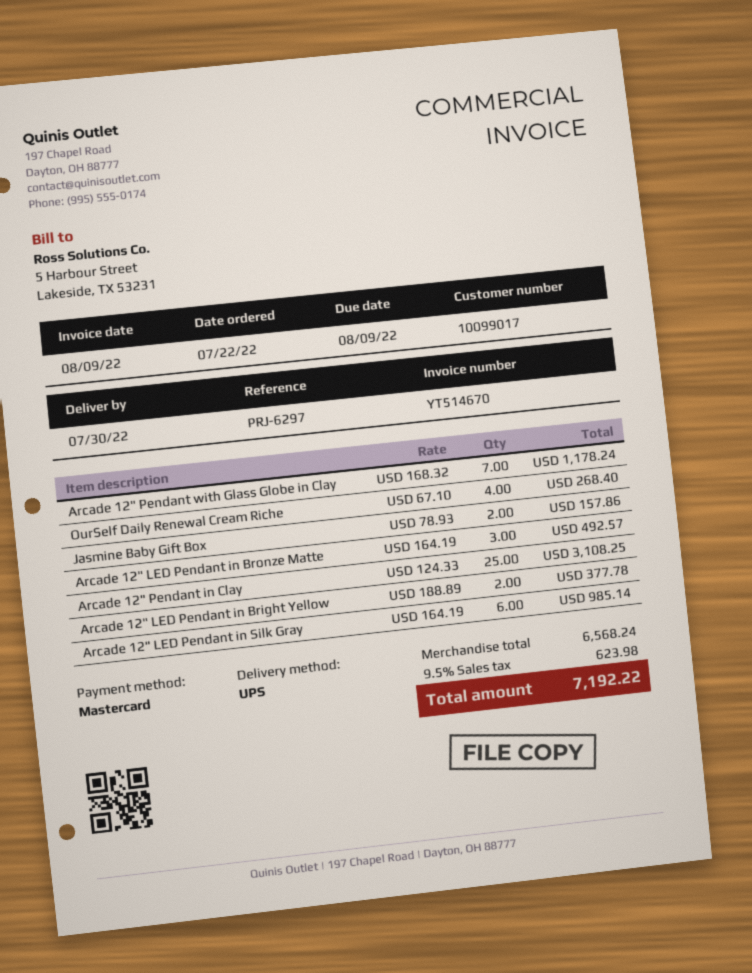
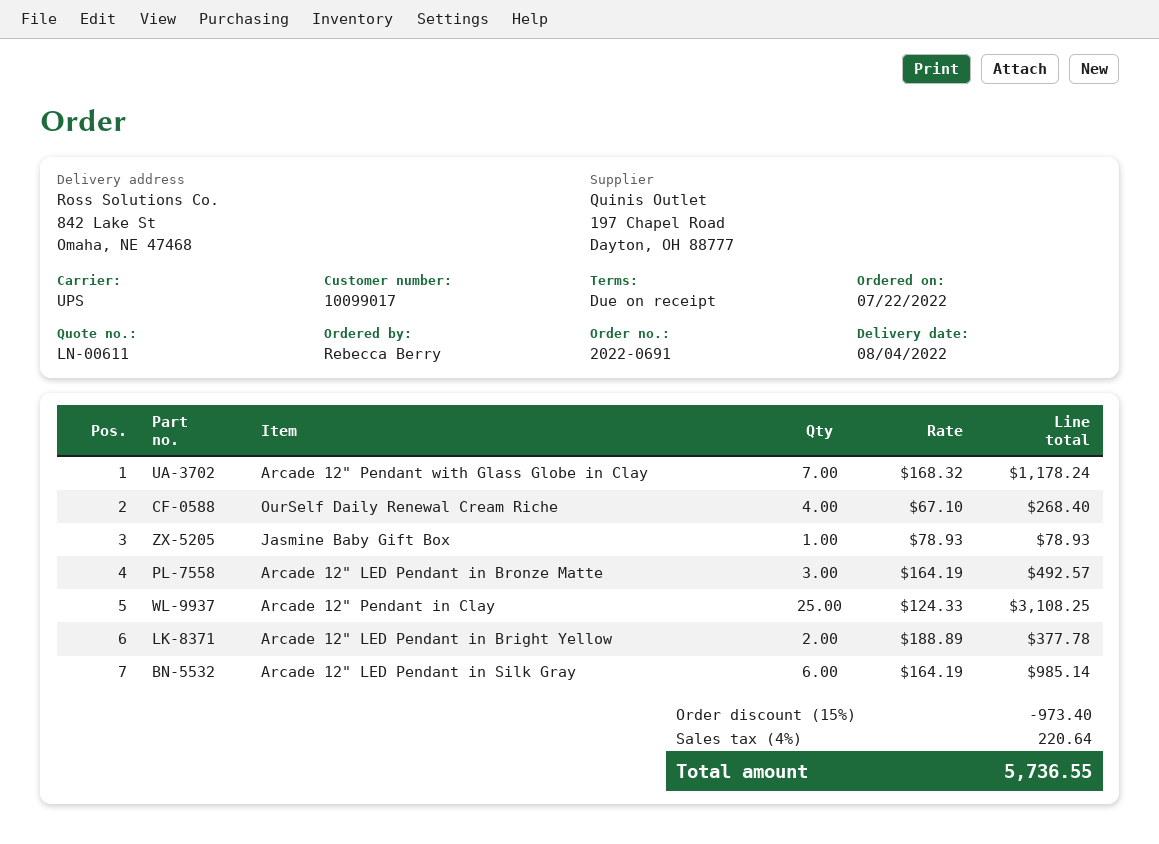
delivery date: 2022-07-30 -> 2022-08-04
Jasmine Baby Gift Box: 2 x 78.93 = 157.86 -> 1 x 78.93 = 78.93
discount: none -> 15% = 973.40
tax: 9.5% = 623.98 -> 4% = 220.64
total: 7192.22 -> 5736.55

